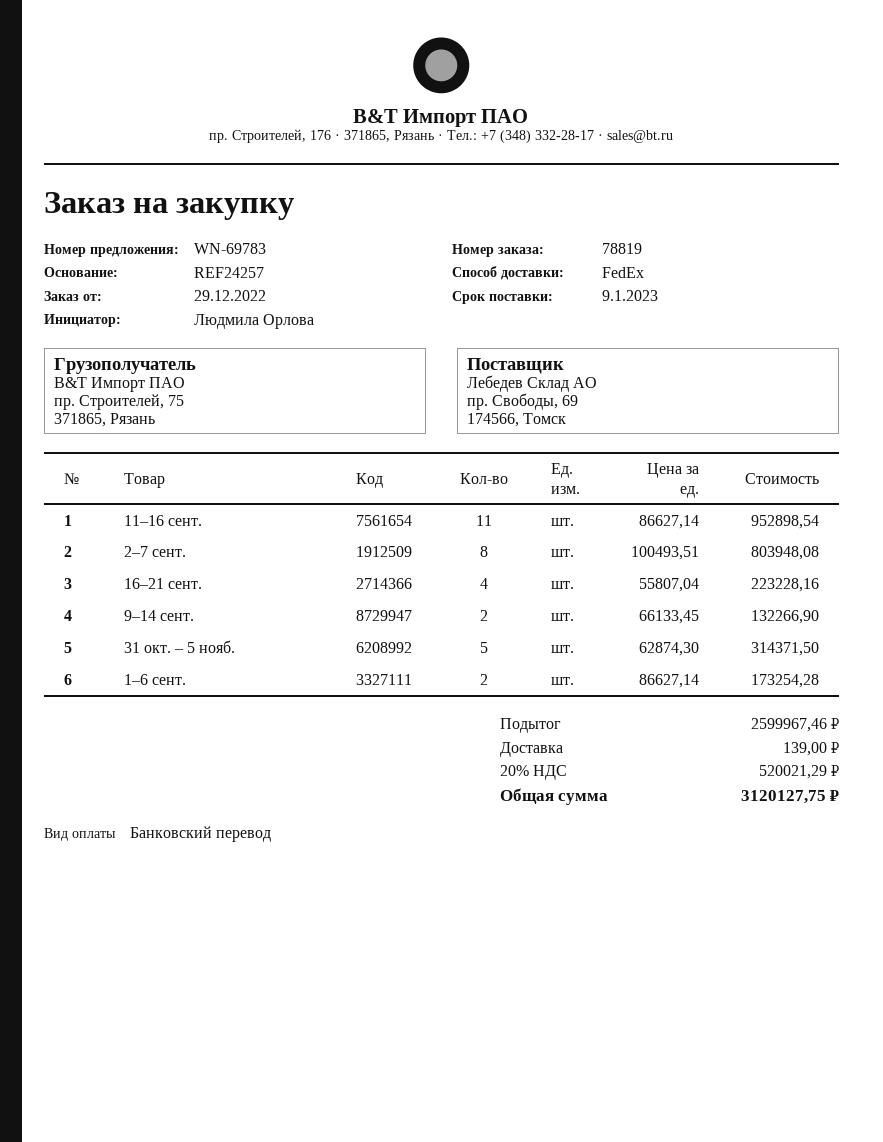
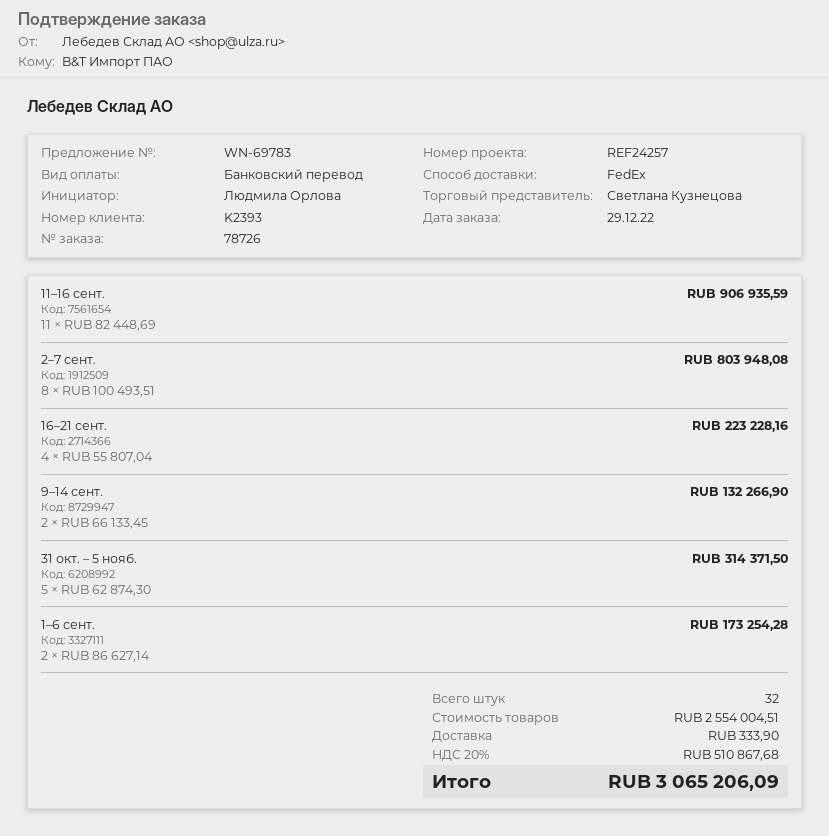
order number: 78819 -> 78726
11–16 сент.: 11 x 86627.14 = 952898.54 -> 11 x 82448.69 = 906935.59
subtotal: 2599967.46 -> 2554004.51
shipping: 139.00 -> 333.90
tax: 20% = 520021.29 -> 20% = 510867.68
total: 3120127.75 -> 3065206.09

